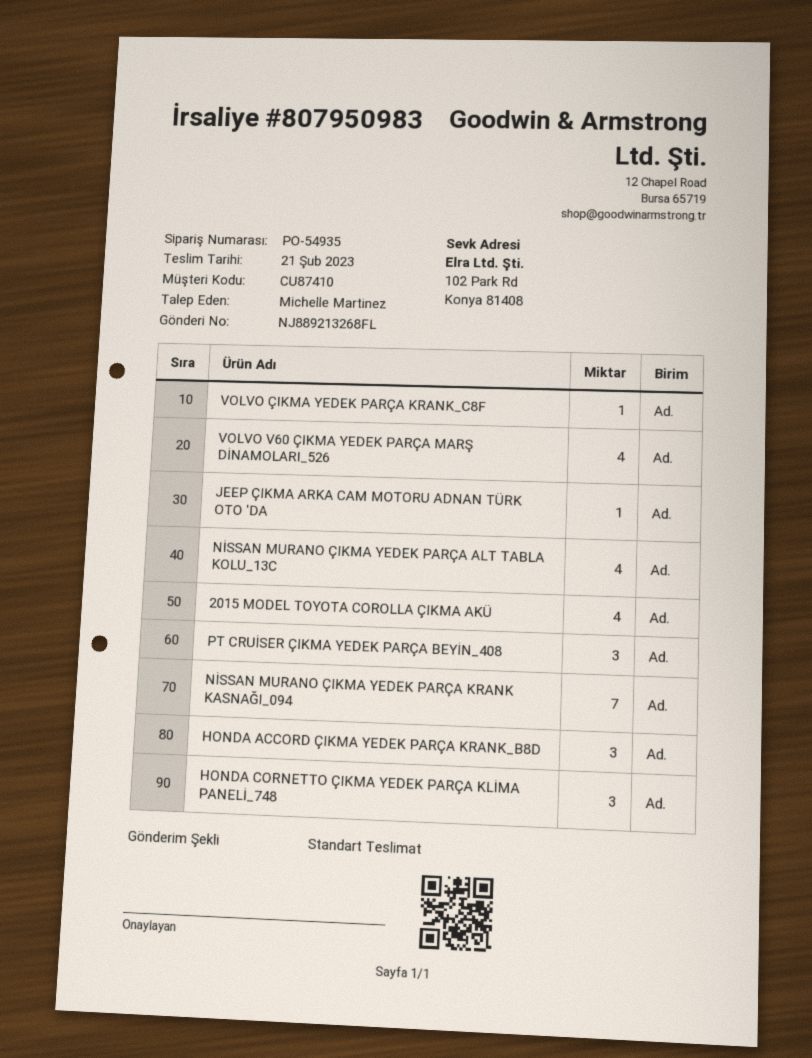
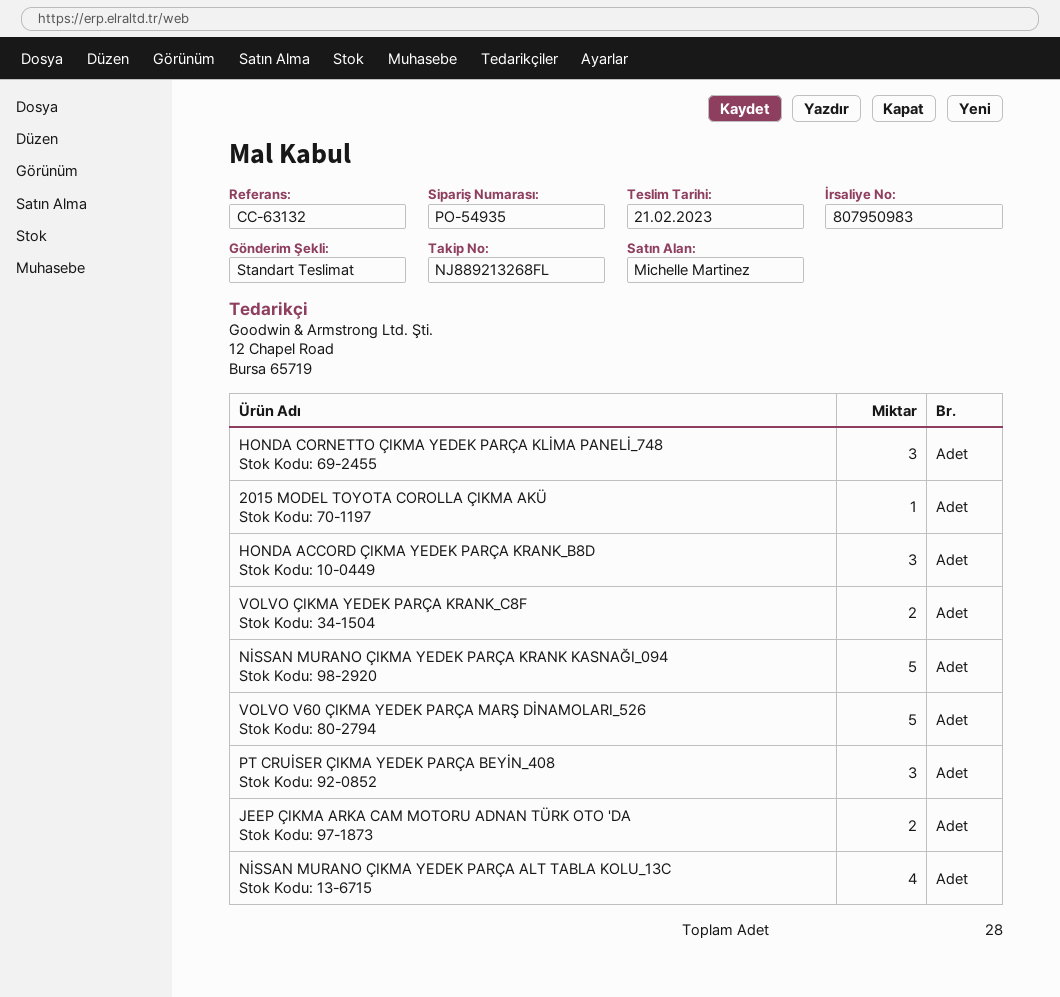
VOLVO ÇIKMA YEDEK PARÇA KRANK_C8F: 1 -> 2
VOLVO V60 ÇIKMA YEDEK PARÇA MARŞ DİNAMOLARI_526: 4 -> 5
JEEP ÇIKMA ARKA CAM MOTORU ADNAN TÜRK OTO 'DA: 1 -> 2
2015 MODEL TOYOTA COROLLA ÇIKMA AKÜ: 4 -> 1
NİSSAN MURANO ÇIKMA YEDEK PARÇA KRANK KASNAĞI_094: 7 -> 5

